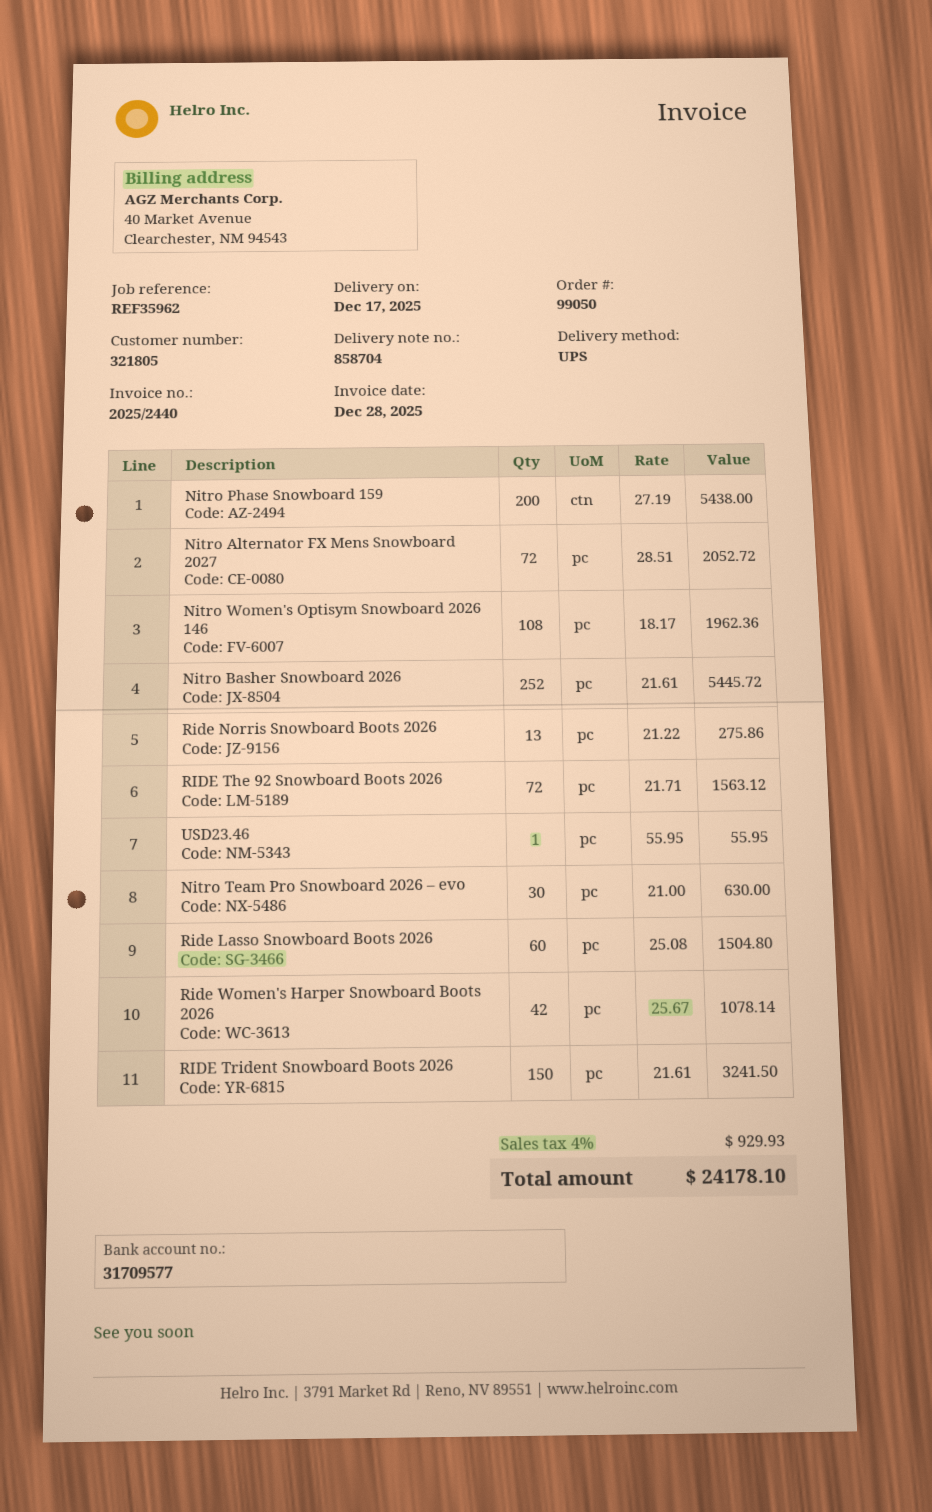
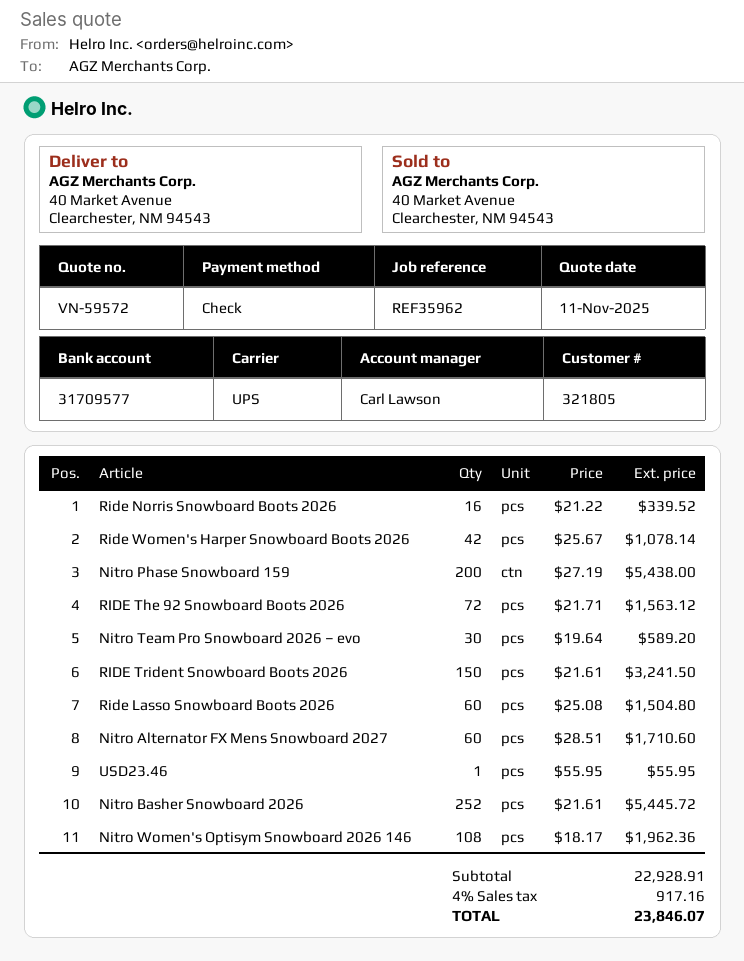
Nitro Alternator FX Mens Snowboard 2027: 72 x 28.51 = 2052.72 -> 60 x 28.51 = 1710.60
Ride Norris Snowboard Boots 2026: 13 x 21.22 = 275.86 -> 16 x 21.22 = 339.52
Nitro Team Pro Snowboard 2026 – evo: 30 x 21.00 = 630.00 -> 30 x 19.64 = 589.20
tax: 4% = 929.93 -> 4% = 917.16
total: 24178.10 -> 23846.07

